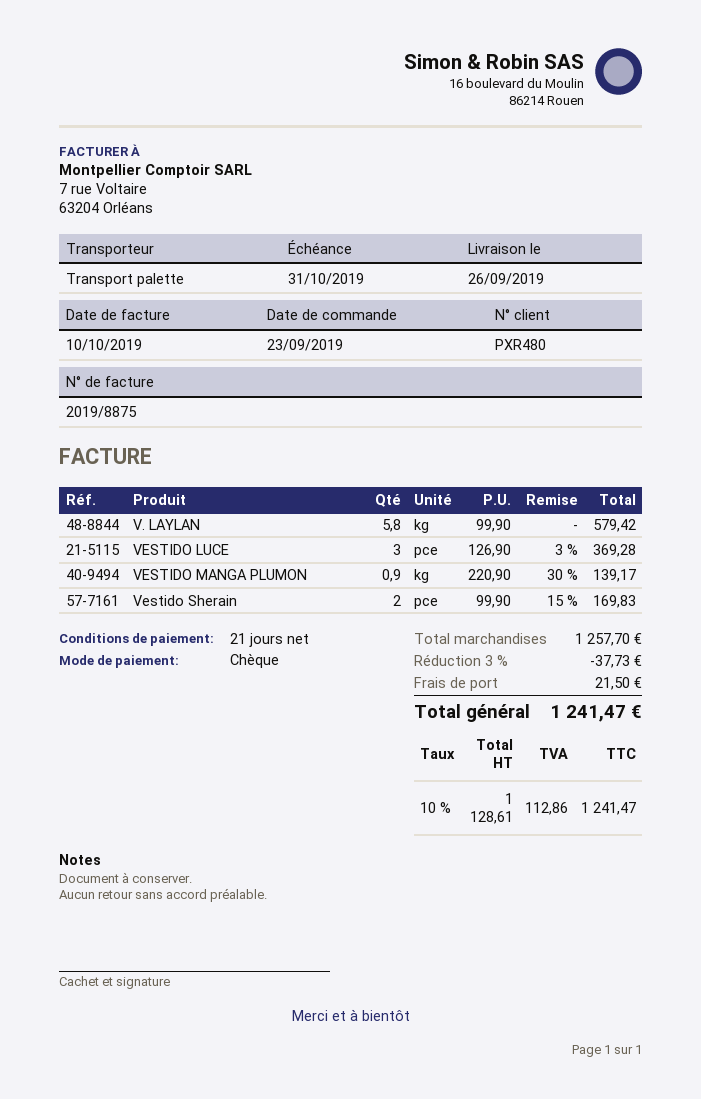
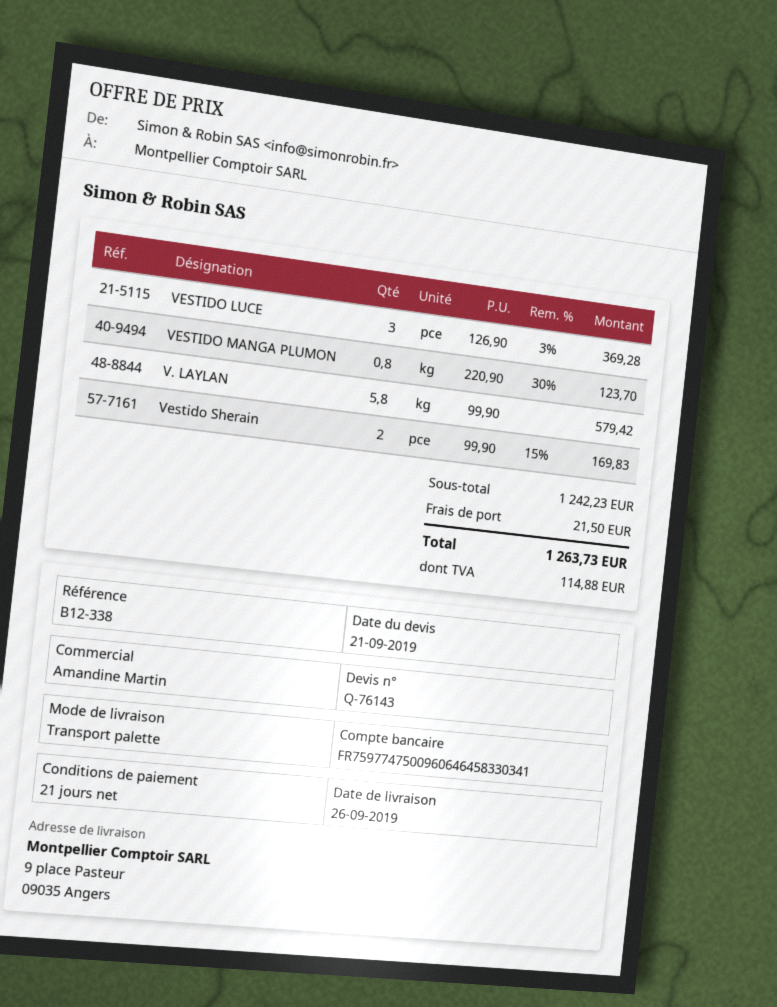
VESTIDO MANGA PLUMON: 0.9 x 220.90 - 30% = 139.17 -> 0.8 x 220.90 - 30% = 123.70
subtotal: 1257.70 -> 1242.23
discount: 3% = 37.73 -> none
tax: 112.86 -> 114.88
total: 1241.47 -> 1263.73

